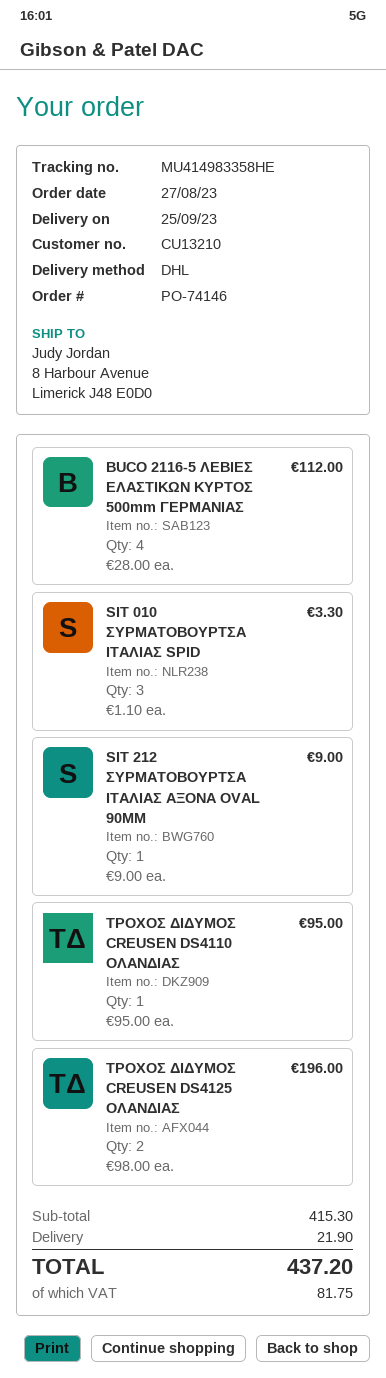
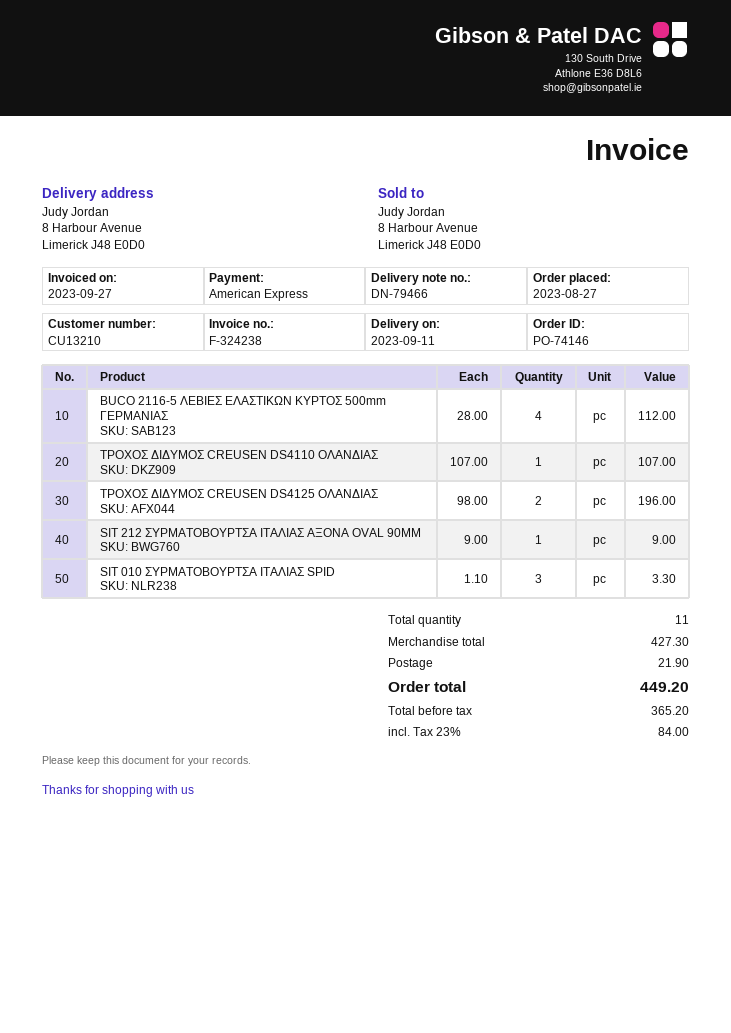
delivery date: 2023-09-25 -> 2023-09-11
ΤΡΟΧΟΣ ΔΙΔΥΜΟΣ CREUSEN DS4110 ΟΛΑΝΔΙΑΣ: 1 x 95.00 = 95.00 -> 1 x 107.00 = 107.00
subtotal: 415.30 -> 427.30
tax: 81.75 -> 84.00
total: 437.20 -> 449.20

